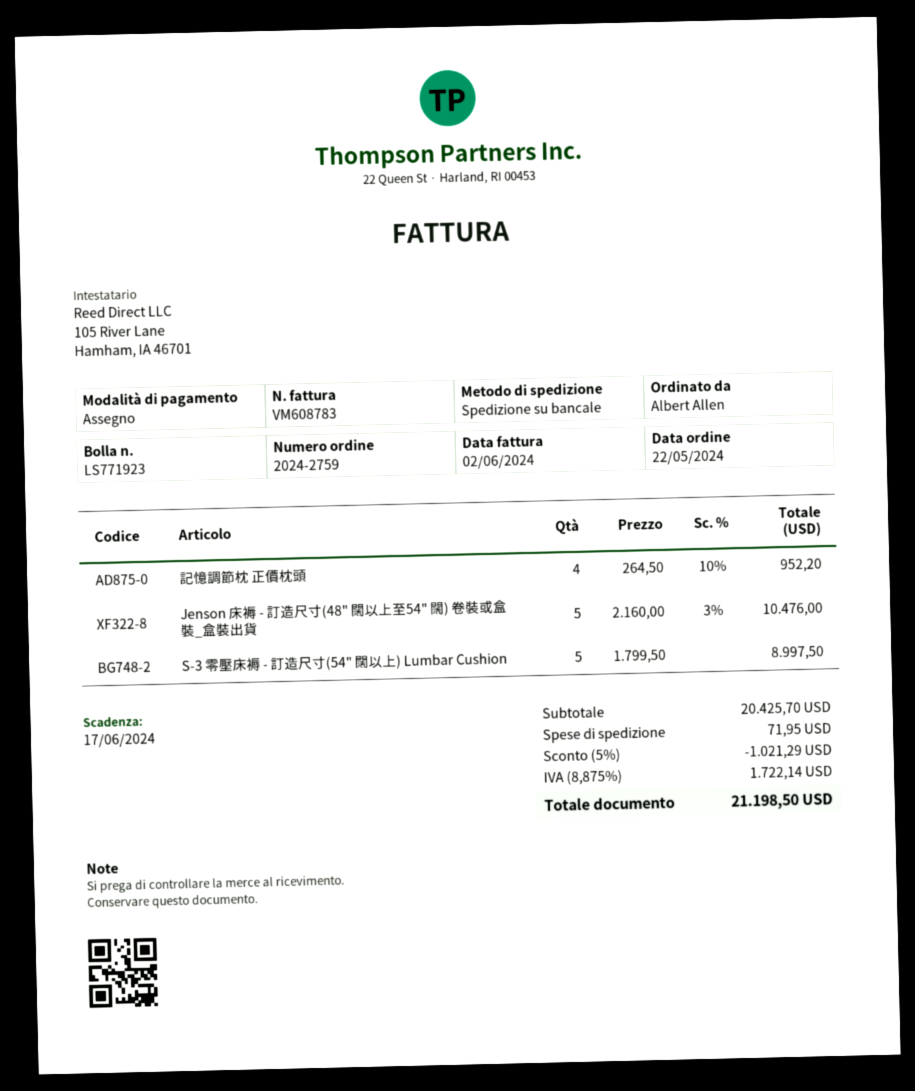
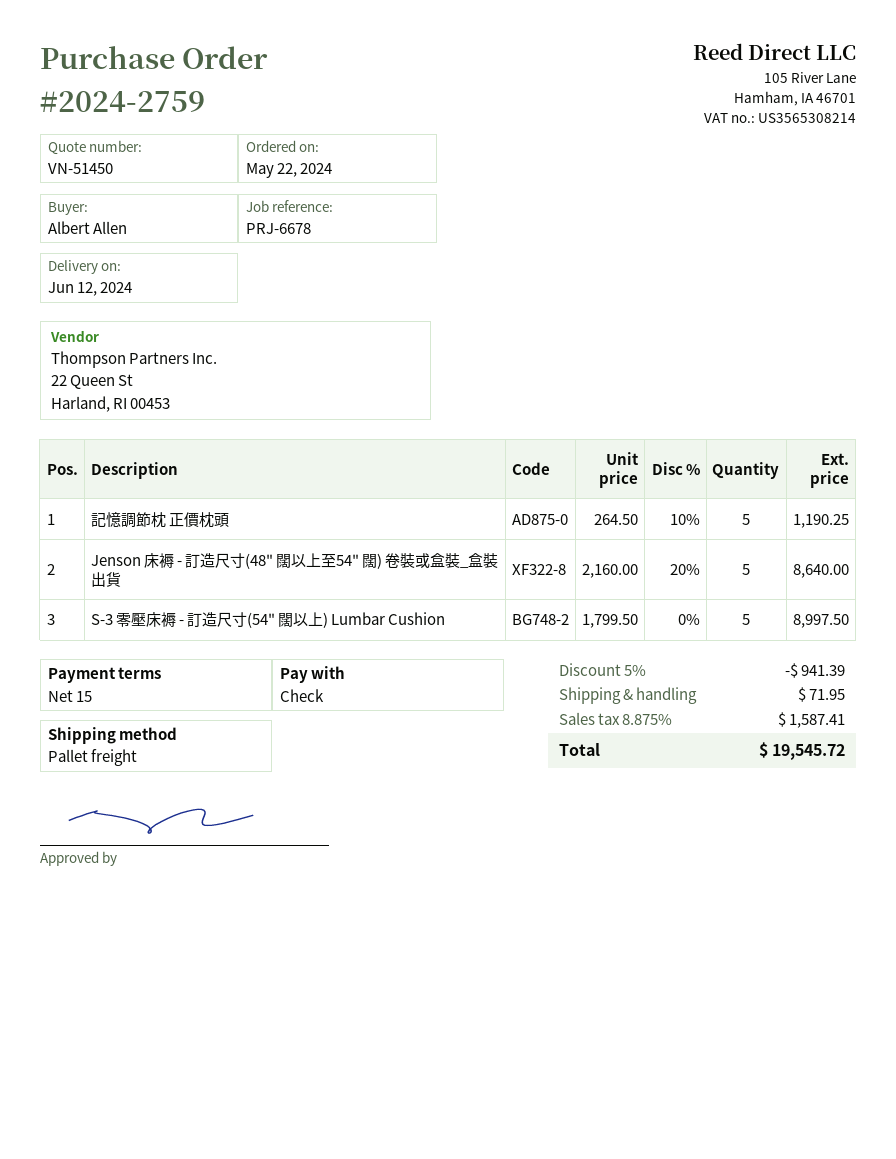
記憶調節枕 正價枕頭: 4 x 264.50 - 10% = 952.20 -> 5 x 264.50 - 10% = 1190.25
Jenson 床褥 - 訂造尺寸(48" 闊以上至54" 闊) 卷裝或盒裝_盒裝出貨: 5 x 2160.00 - 3% = 10476.00 -> 5 x 2160.00 - 20% = 8640.00
discount: 5% = 1021.29 -> 5% = 941.39
tax: 8.875% = 1722.14 -> 8.875% = 1587.41
total: 21198.50 -> 19545.72

